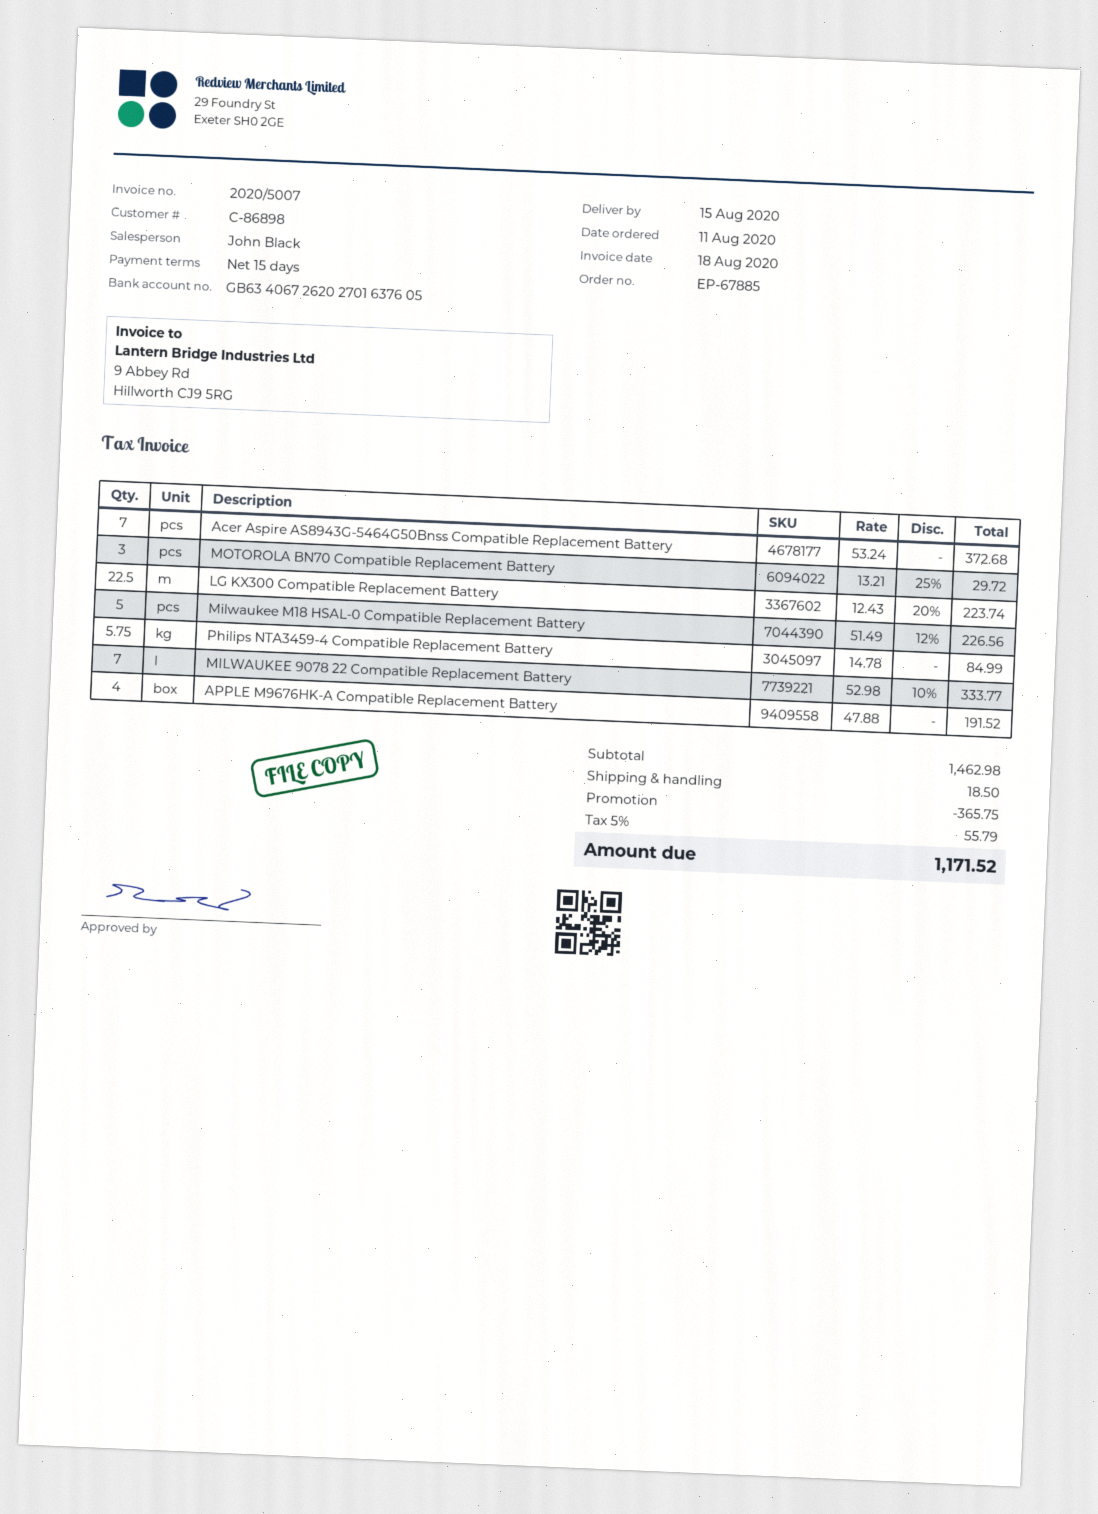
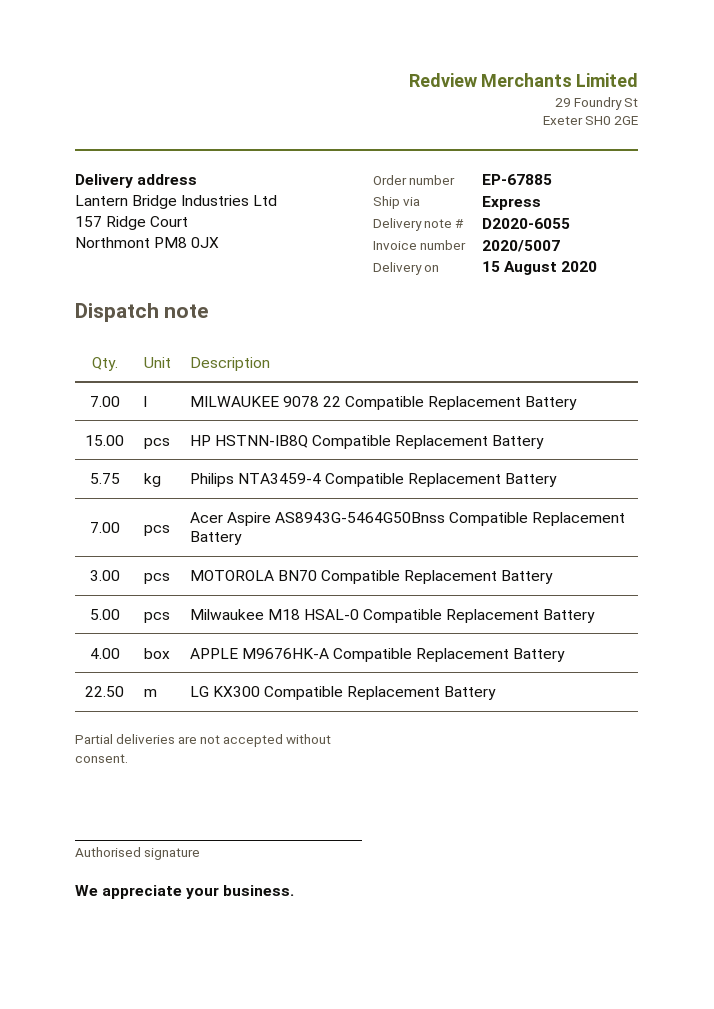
HP HSTNN-IB8Q Compatible Replacement Battery: none -> 15

